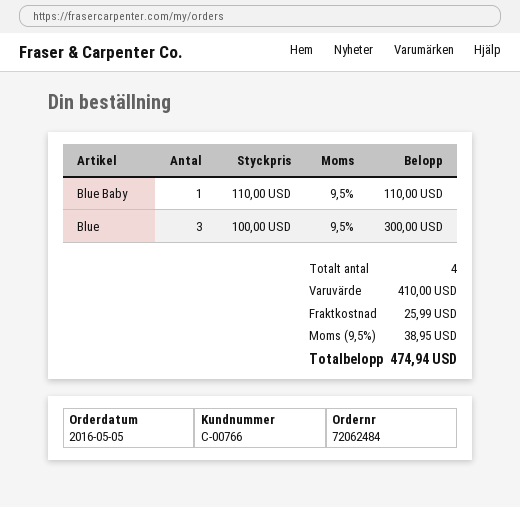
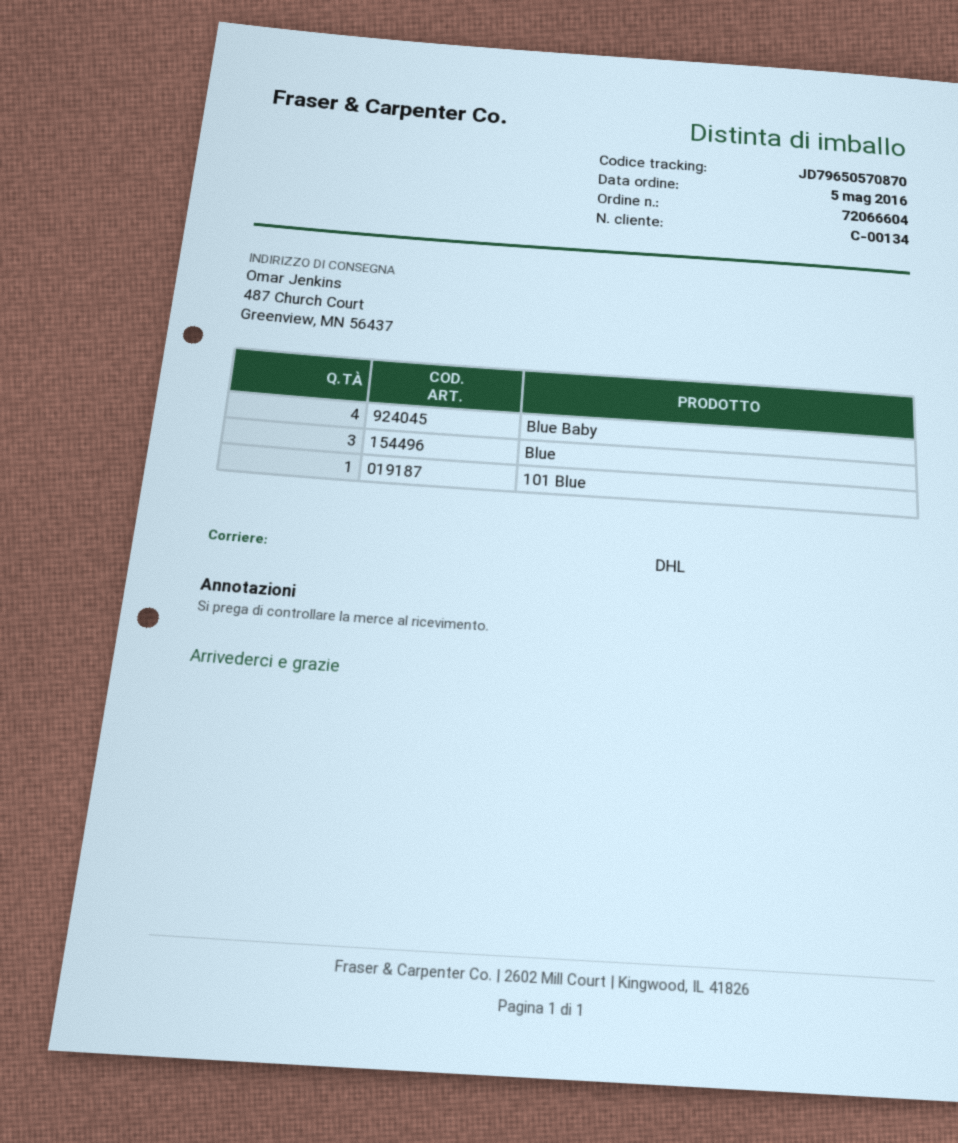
order number: 72062484 -> 72066604
customer number: C-00766 -> C-00134
Blue Baby: 1 -> 4
101 Blue: none -> 1

